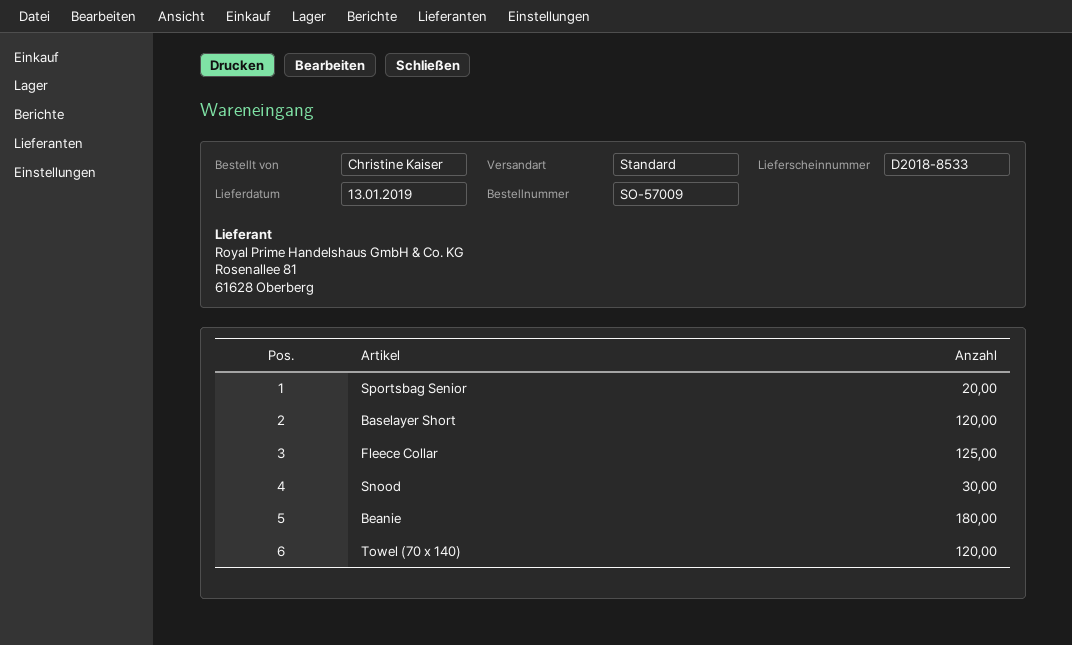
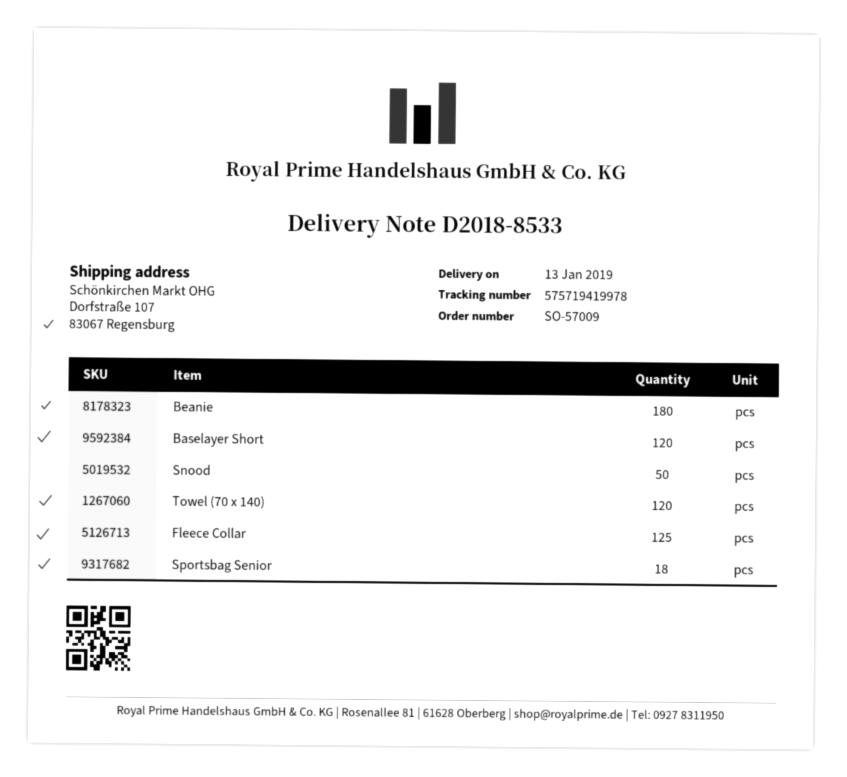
Sportsbag Senior: 20 -> 18
Snood: 30 -> 50

